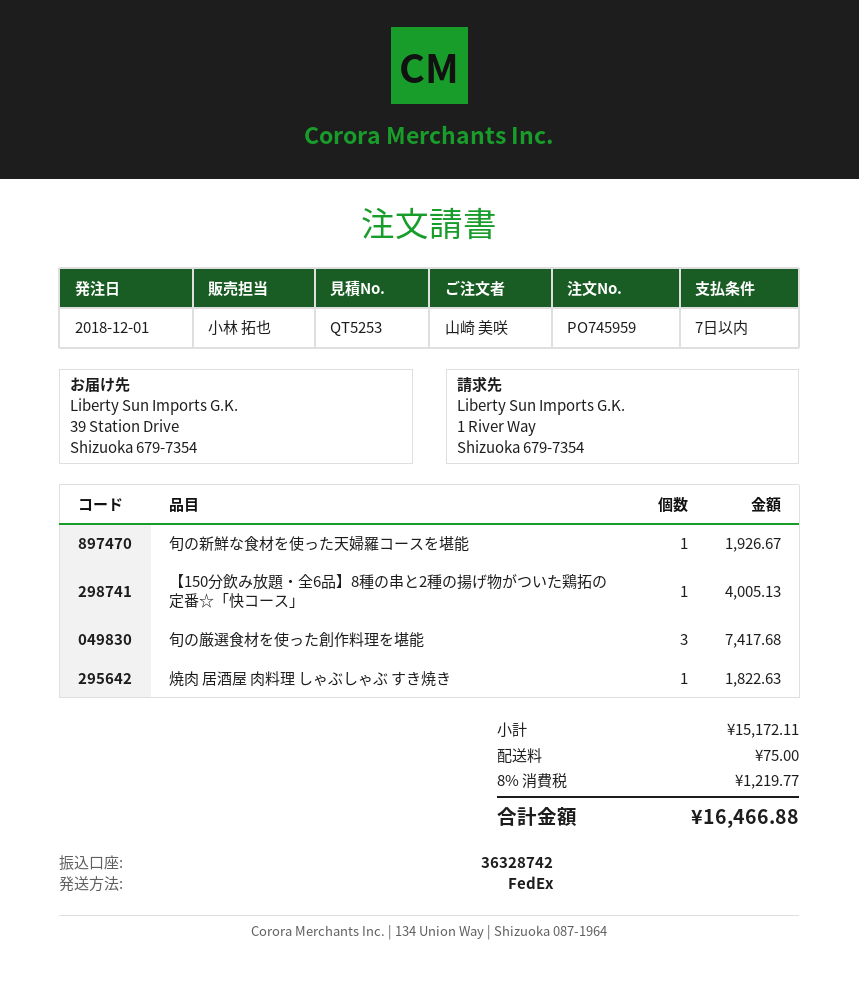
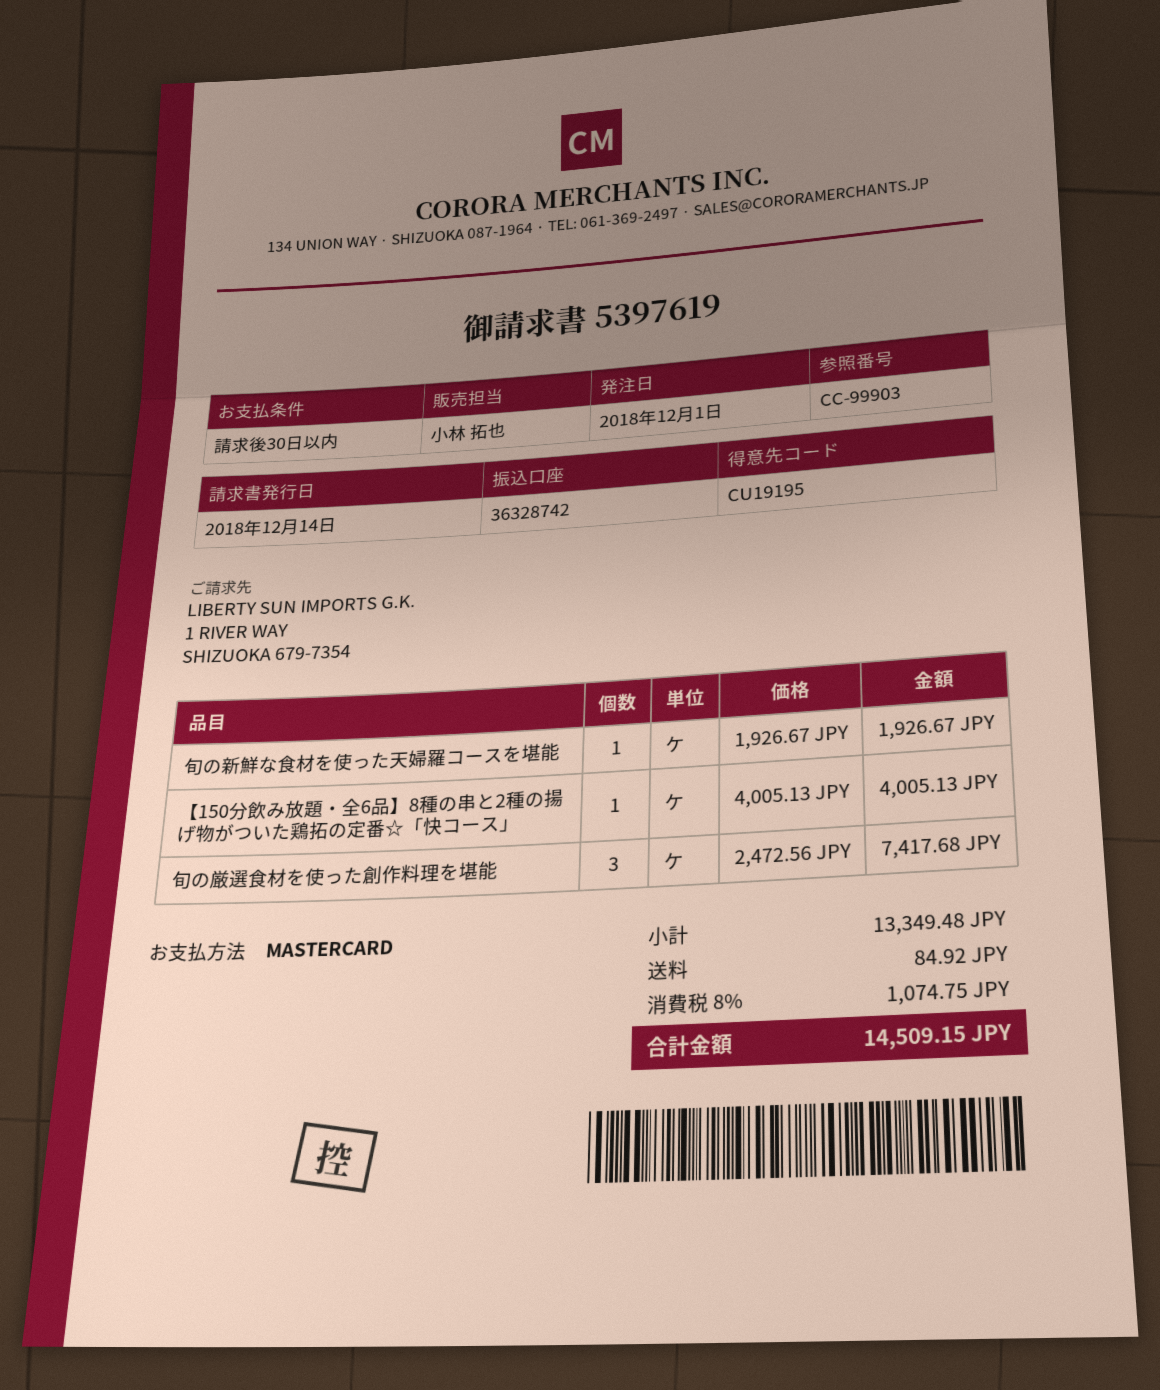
payment terms: 7 days -> 30 days
焼肉 居酒屋 肉料理 しゃぶしゃぶ すき焼き: 1 for 1822.63 -> none
subtotal: 15172.11 -> 13349.48
shipping: 75.00 -> 84.92
tax: 8% = 1219.77 -> 8% = 1074.75
total: 16466.88 -> 14509.15

